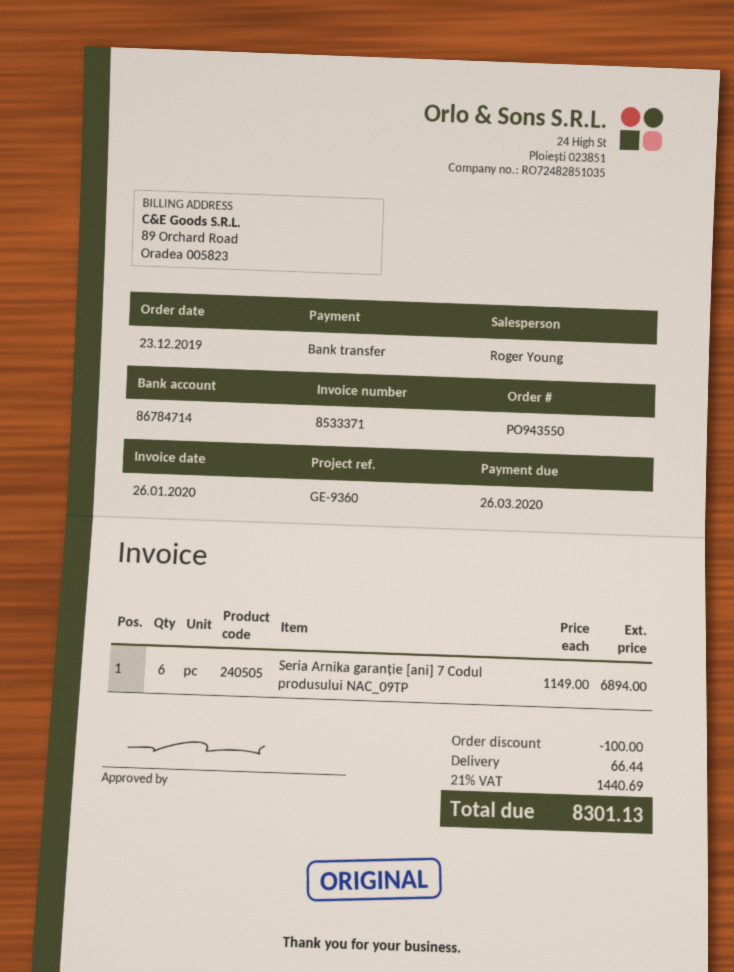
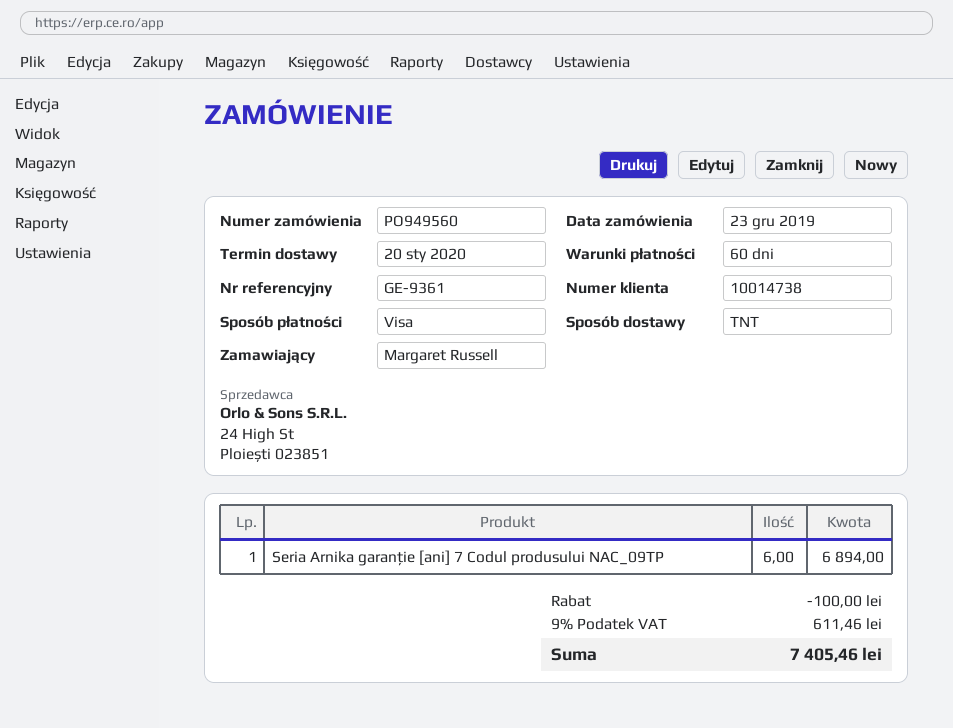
order number: PO943550 -> PO949560
reference: GE-9360 -> GE-9361
payment method: bank transfer -> Visa
shipping: 66.44 -> none
tax: 21% = 1440.69 -> 9% = 611.46
total: 8301.13 -> 7405.46

